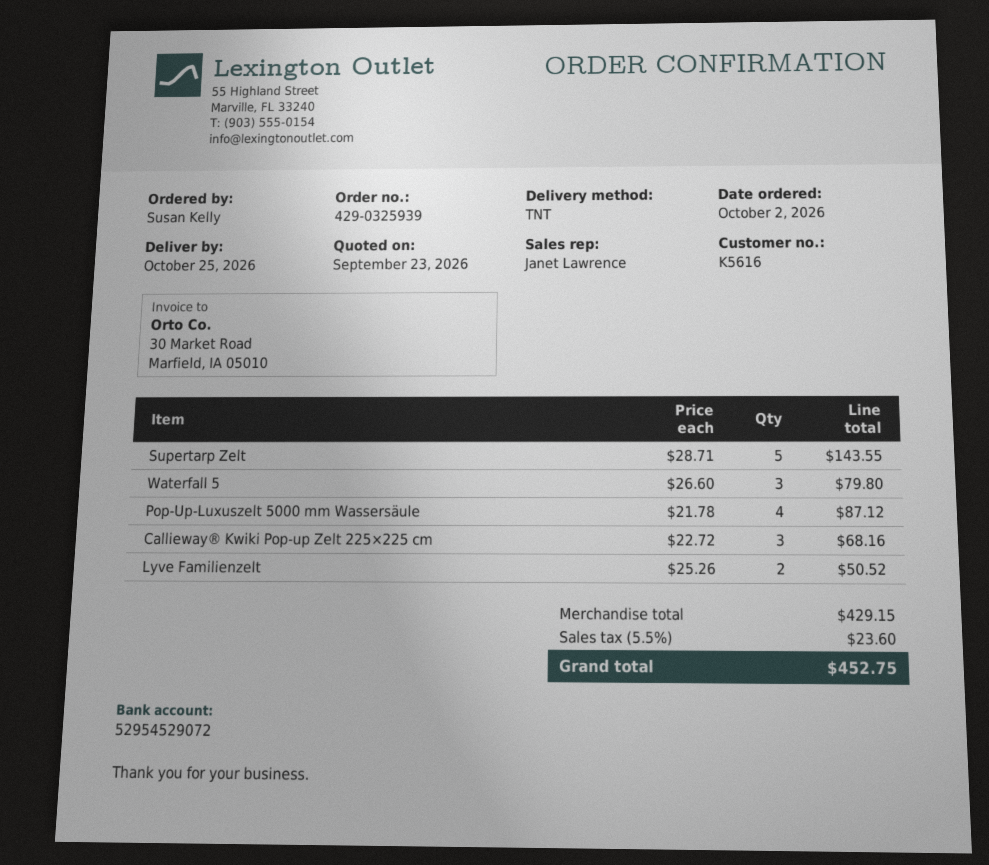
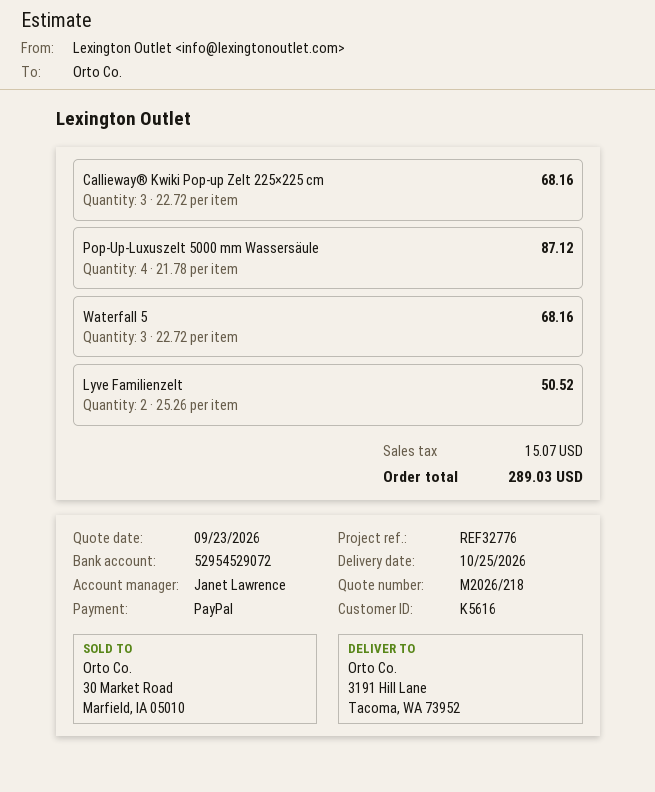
Supertarp Zelt: 5 x 28.71 = 143.55 -> none
Waterfall 5: 3 x 26.60 = 79.80 -> 3 x 22.72 = 68.16
tax: 23.60 -> 15.07
total: 452.75 -> 289.03

